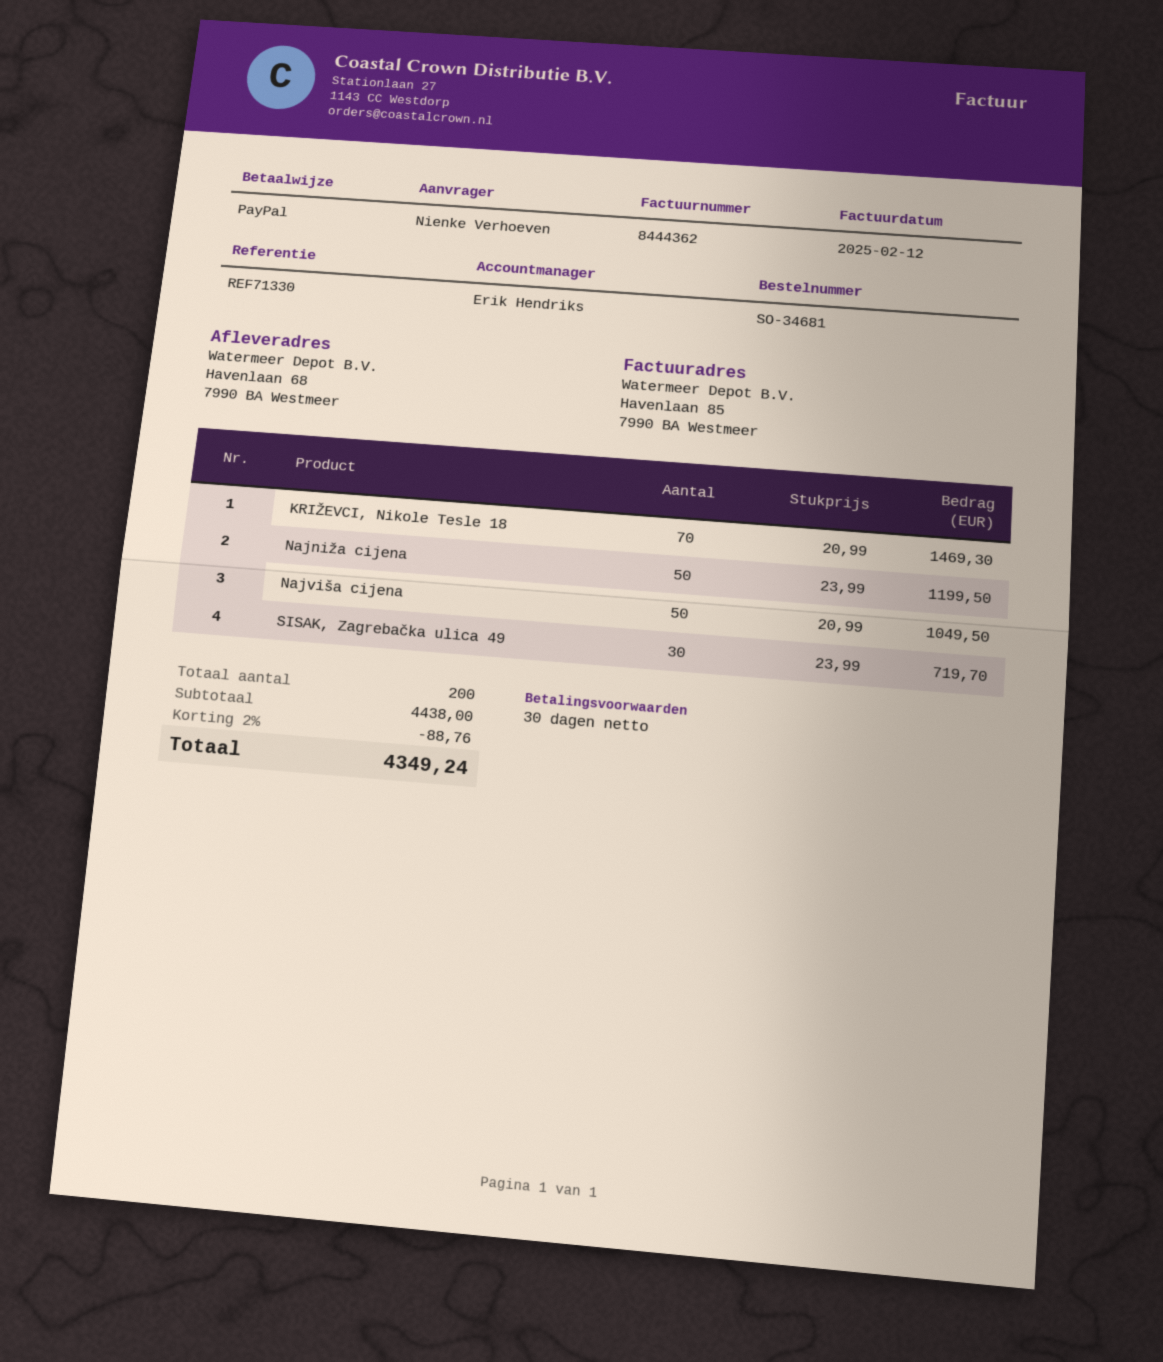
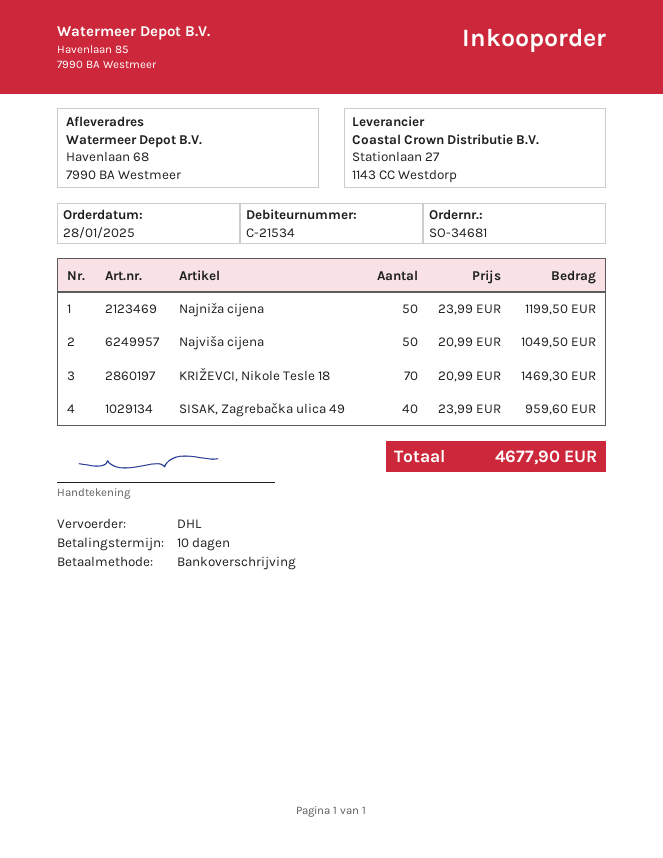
payment terms: 30 days -> 10 days
payment method: PayPal -> bank transfer
SISAK, Zagrebačka ulica 49: 30 x 23.99 = 719.70 -> 40 x 23.99 = 959.60
discount: 2% = 88.76 -> none
total: 4349.24 -> 4677.90

